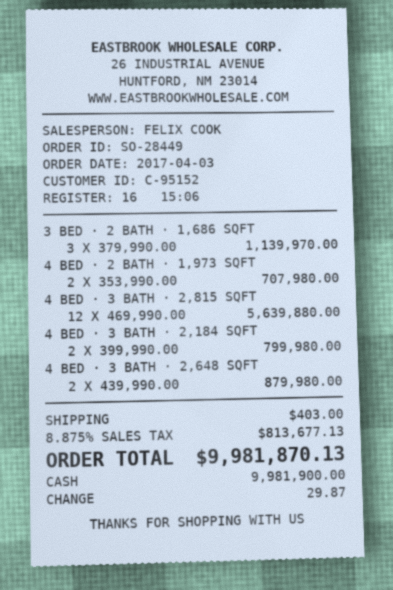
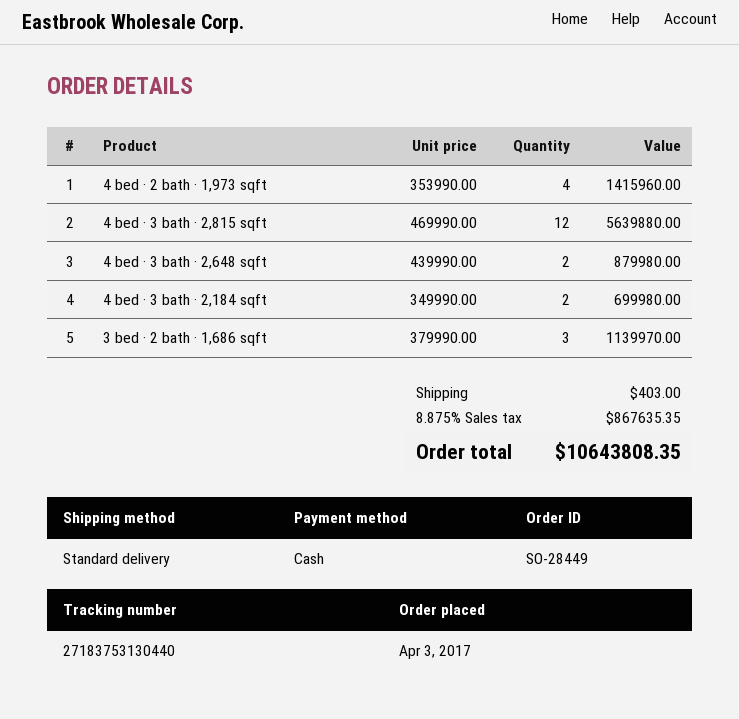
4 BED · 2 BATH · 1,973 SQFT: 2 x 353990.00 = 707980.00 -> 4 x 353990.00 = 1415960.00
4 BED · 3 BATH · 2,184 SQFT: 2 x 399990.00 = 799980.00 -> 2 x 349990.00 = 699980.00
tax: 8.875% = 813677.13 -> 8.875% = 867635.35
total: 9981870.13 -> 10643808.35

